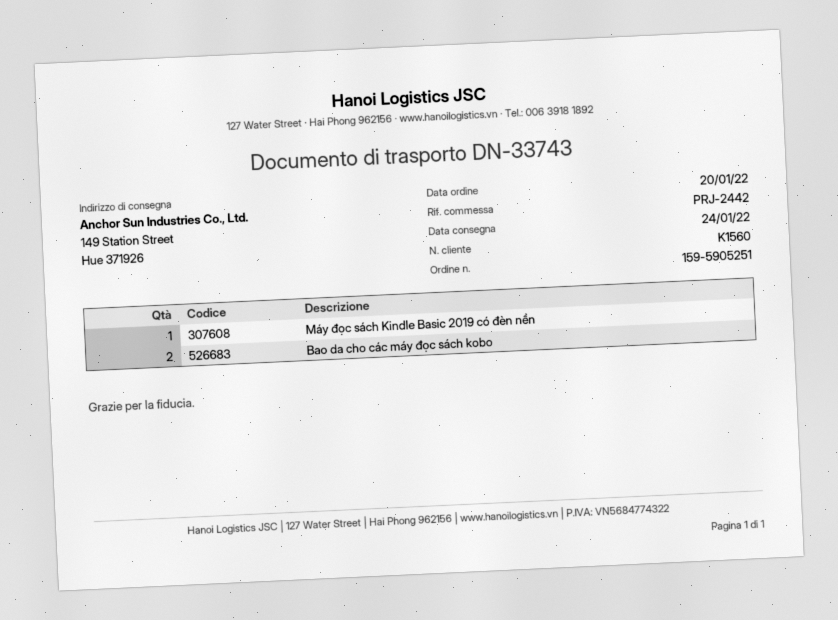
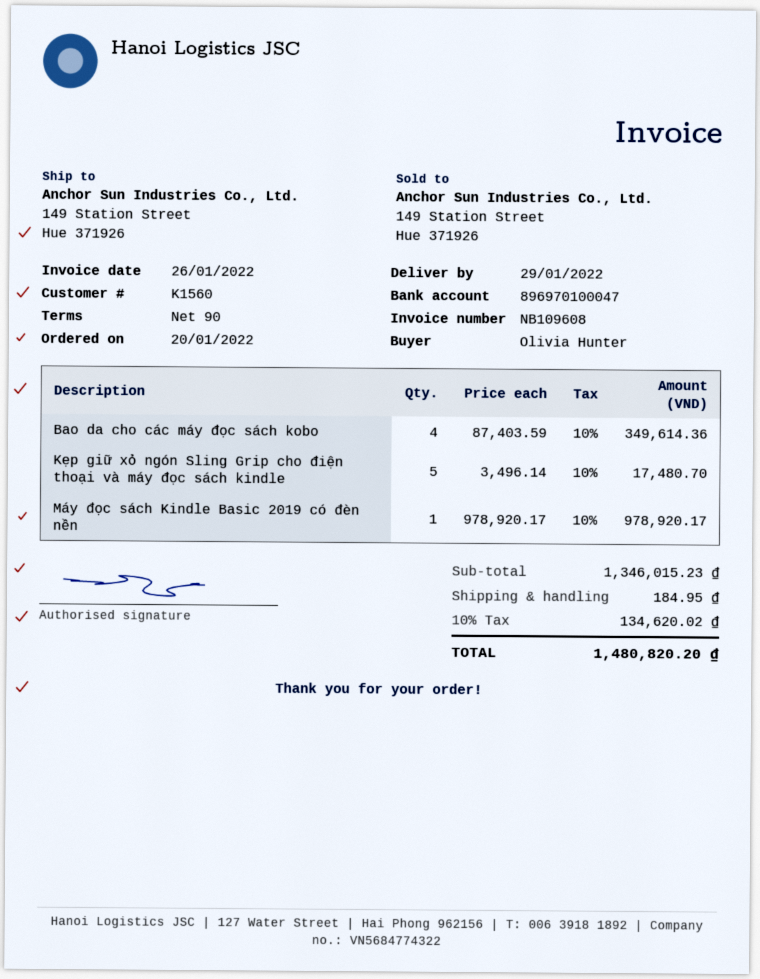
delivery date: 2022-01-24 -> 2022-01-29
Bao da cho các máy đọc sách kobo: 2 -> 4
Kẹp giữ xỏ ngón Sling Grip cho điện thoại và máy đọc sách kindle: none -> 5

